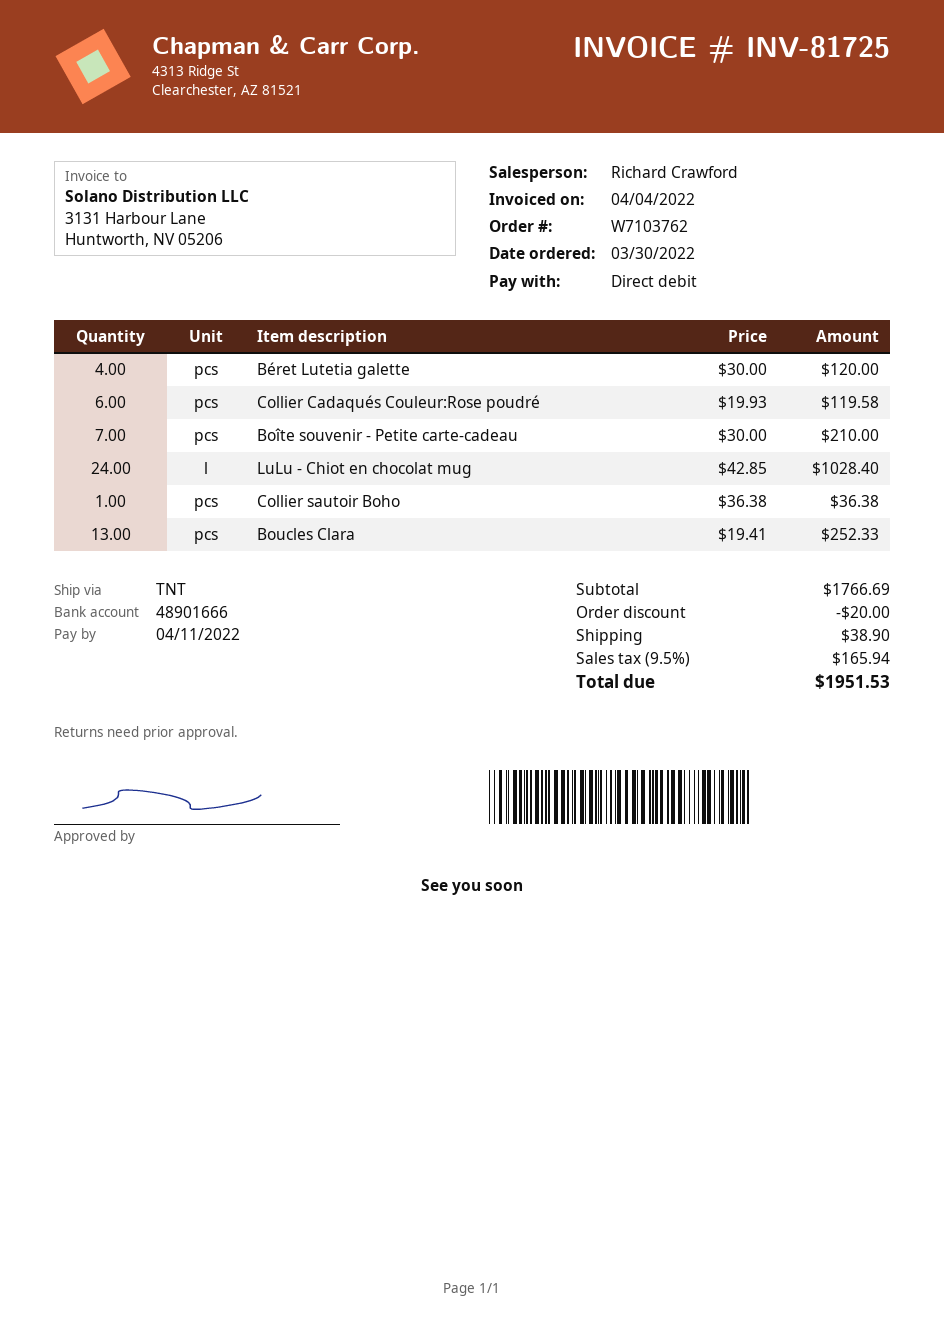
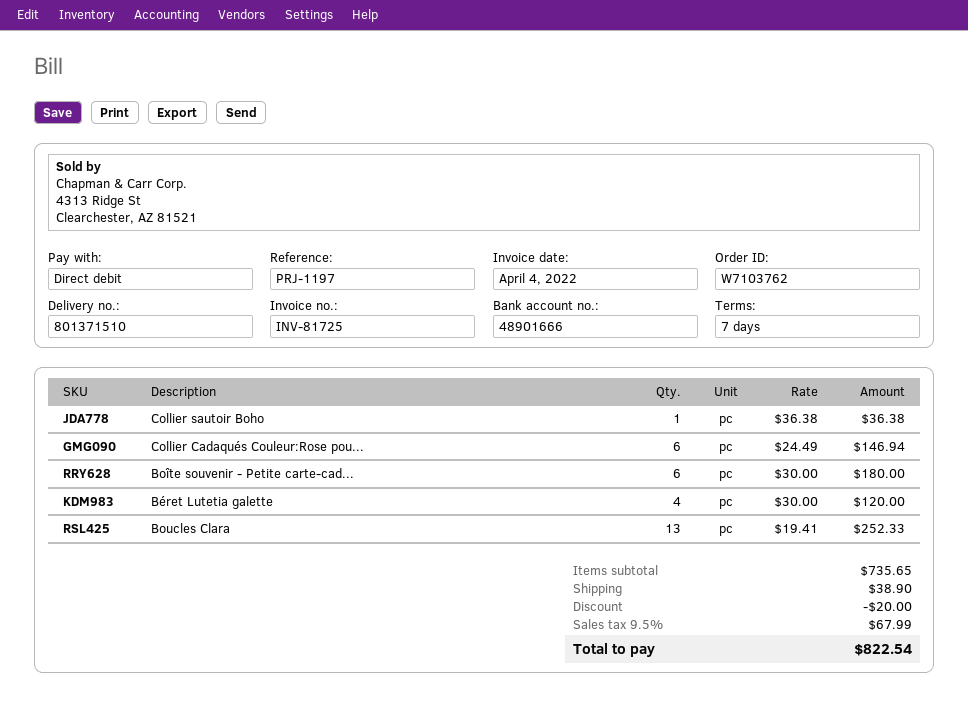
Collier Cadaqués Couleur:Rose poudré: 6 x 19.93 = 119.58 -> 6 x 24.49 = 146.94
Boîte souvenir - Petite carte-cadeau: 7 x 30.00 = 210.00 -> 6 x 30.00 = 180.00
LuLu - Chiot en chocolat mug: 24 x 42.85 = 1028.40 -> none
subtotal: 1766.69 -> 735.65
tax: 9.5% = 165.94 -> 9.5% = 67.99
total: 1951.53 -> 822.54

